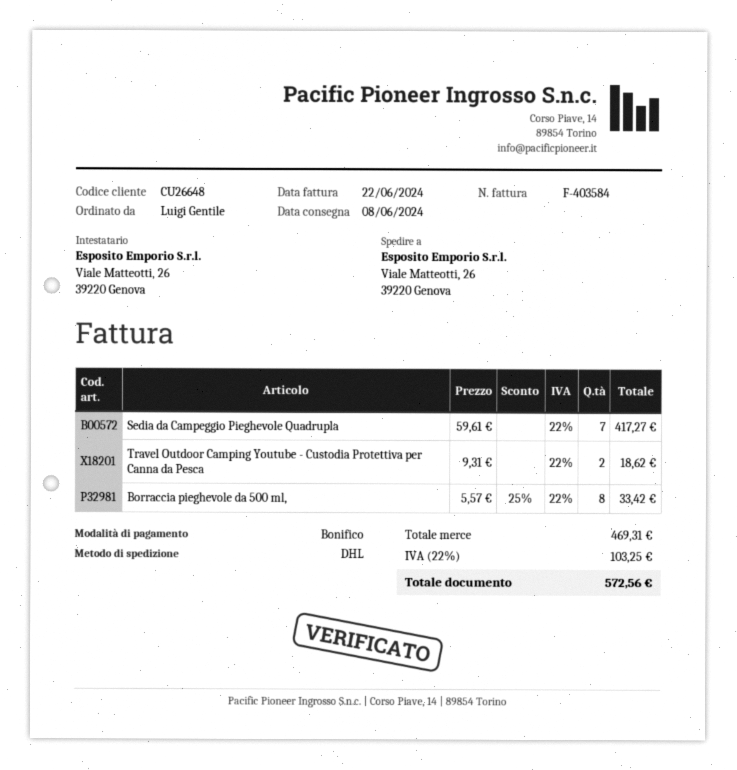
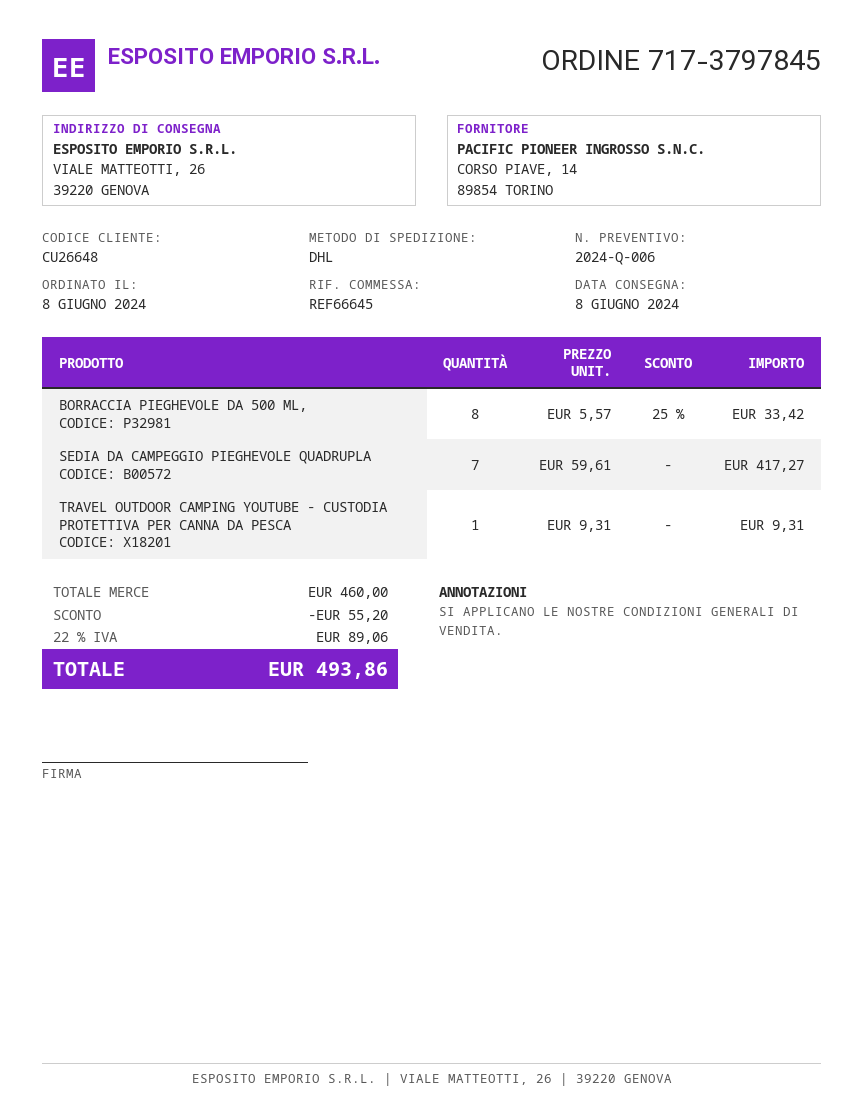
Travel Outdoor Camping Youtube - Custodia Protettiva per Canna da Pesca: 2 x 9.31 = 18.62 -> 1 x 9.31 = 9.31
subtotal: 469.31 -> 460.00
discount: none -> 55.20
tax: 22% = 103.25 -> 22% = 89.06
total: 572.56 -> 493.86

